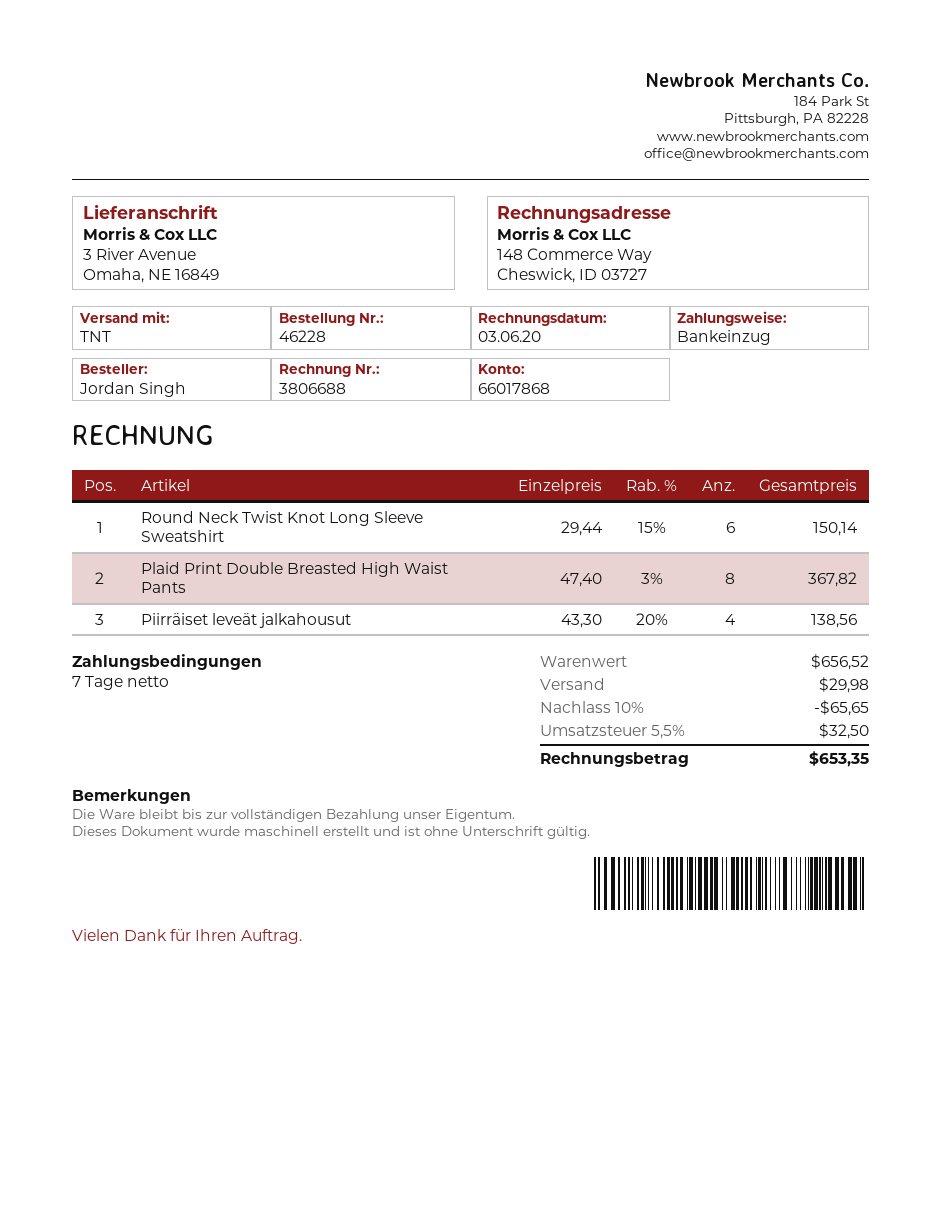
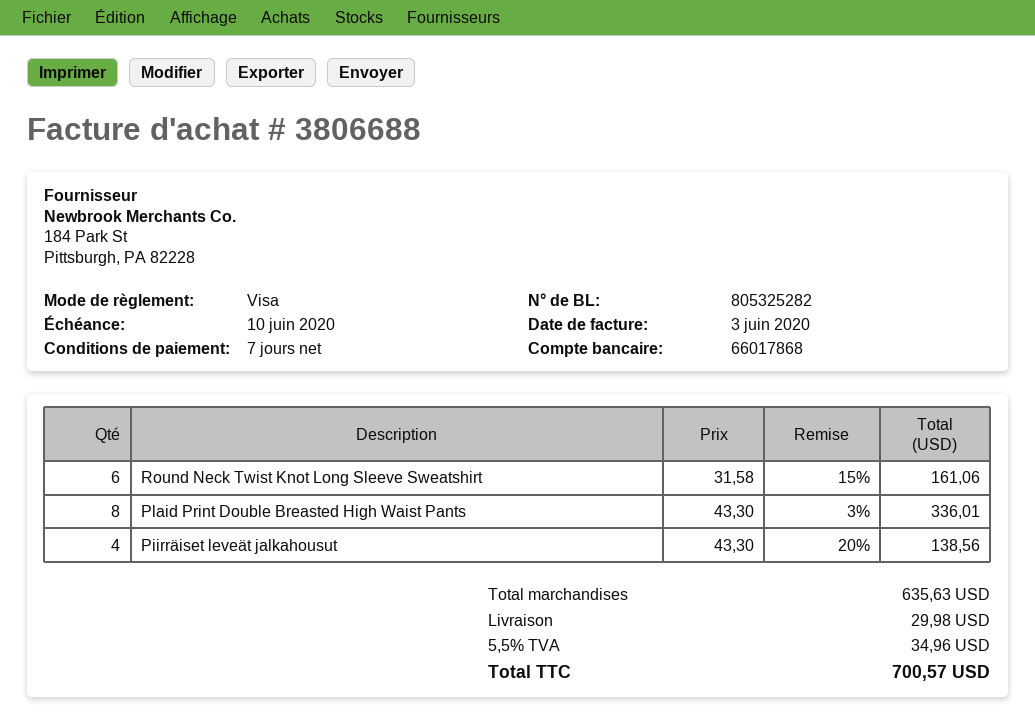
payment method: direct debit -> Visa
Round Neck Twist Knot Long Sleeve Sweatshirt: 6 x 29.44 - 15% = 150.14 -> 6 x 31.58 - 15% = 161.06
Plaid Print Double Breasted High Waist Pants: 8 x 47.40 - 3% = 367.82 -> 8 x 43.30 - 3% = 336.01
subtotal: 656.52 -> 635.63
discount: 10% = 65.65 -> none
tax: 5.5% = 32.50 -> 5.5% = 34.96
total: 653.35 -> 700.57

